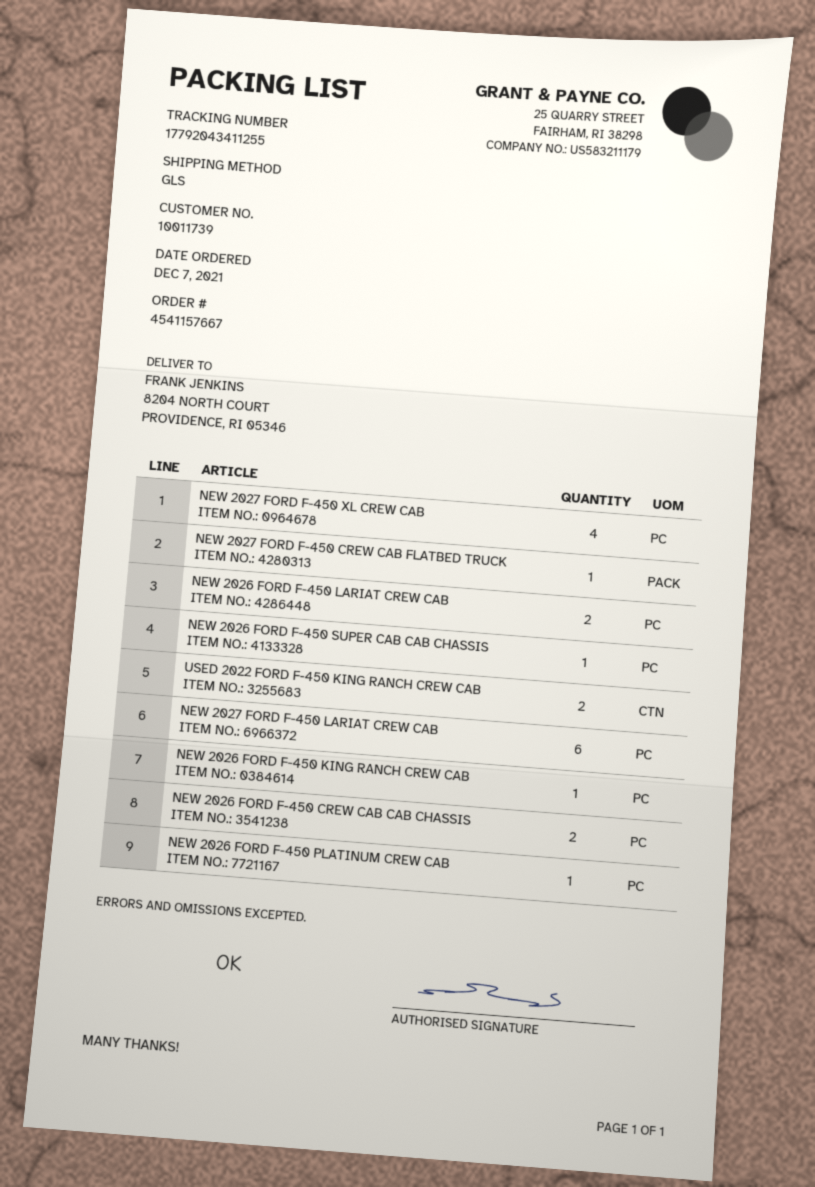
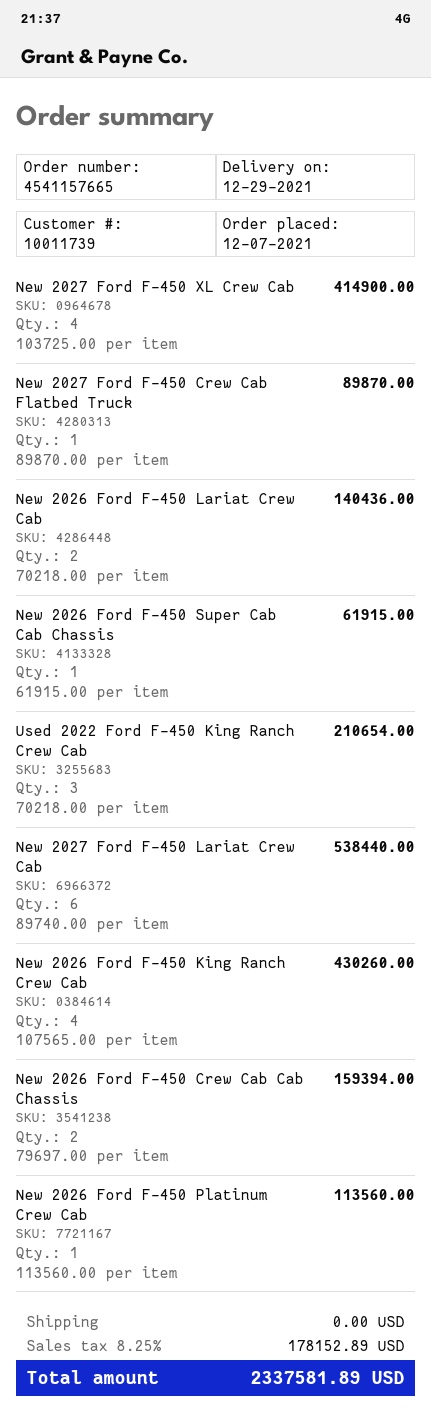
order number: 4541157667 -> 4541157665
USED 2022 FORD F-450 KING RANCH CREW CAB: 2 -> 3
NEW 2026 FORD F-450 KING RANCH CREW CAB: 1 -> 4

